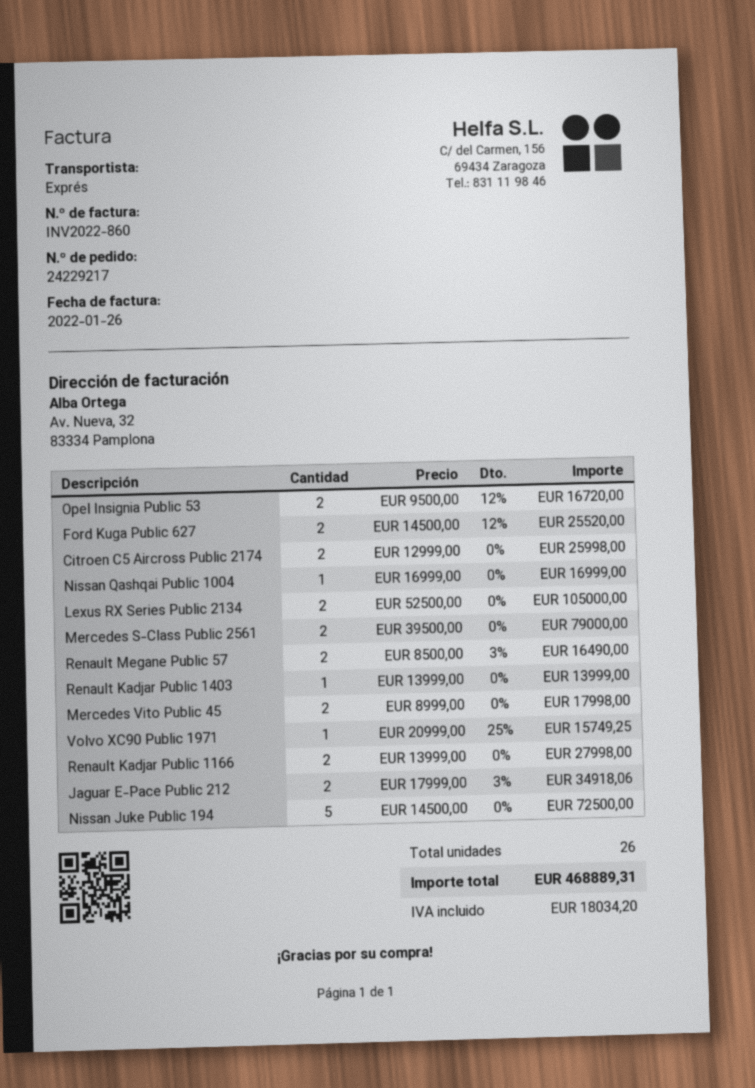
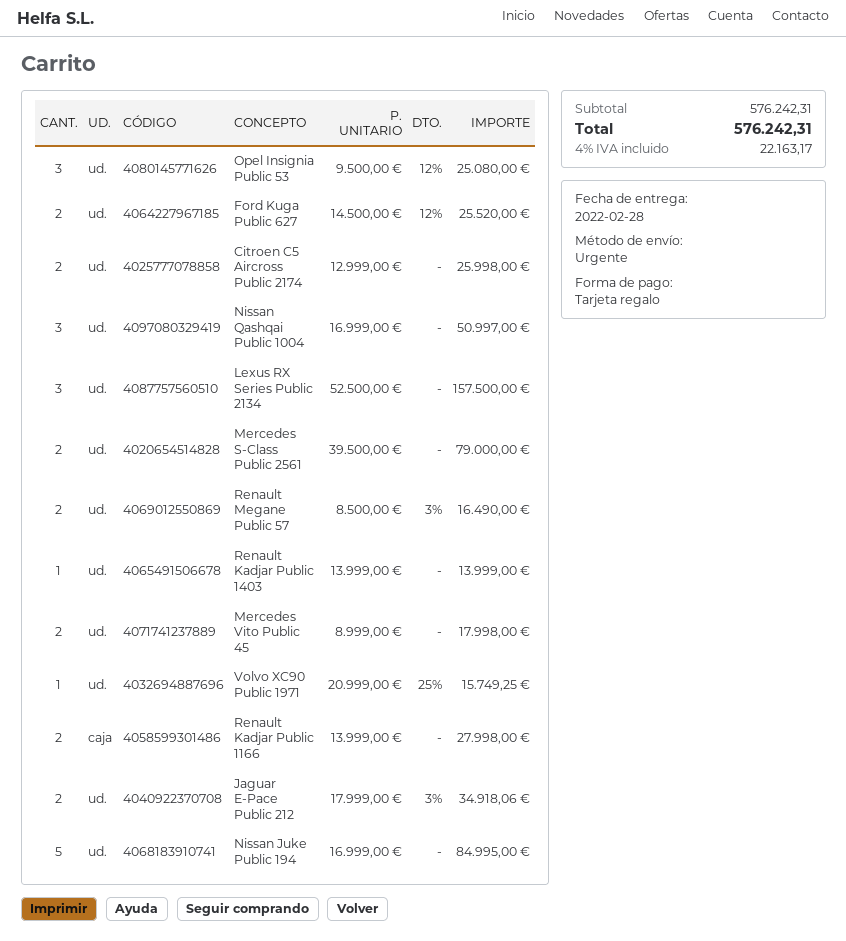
Opel Insignia Public 53: 2 x 9500.00 - 12% = 16720.00 -> 3 x 9500.00 - 12% = 25080.00
Nissan Qashqai Public 1004: 1 x 16999.00 = 16999.00 -> 3 x 16999.00 = 50997.00
Lexus RX Series Public 2134: 2 x 52500.00 = 105000.00 -> 3 x 52500.00 = 157500.00
Nissan Juke Public 194: 5 x 14500.00 = 72500.00 -> 5 x 16999.00 = 84995.00
tax: 18034.20 -> 22163.17
total: 468889.31 -> 576242.31

